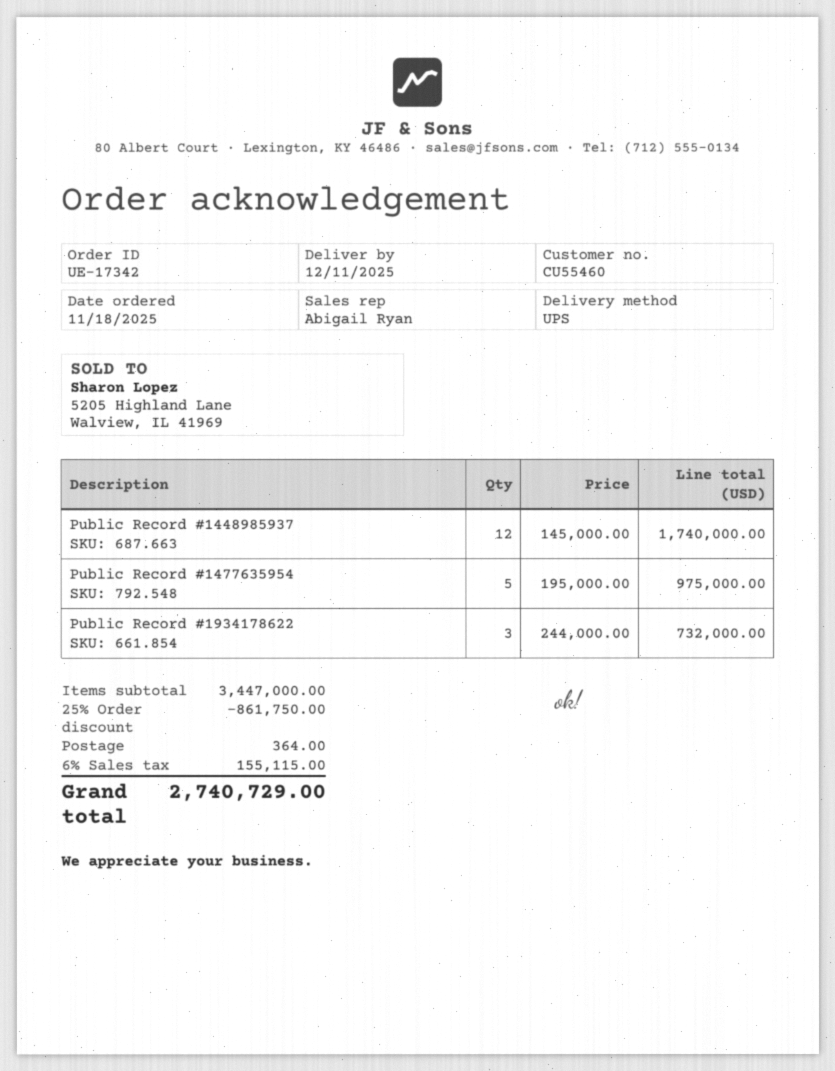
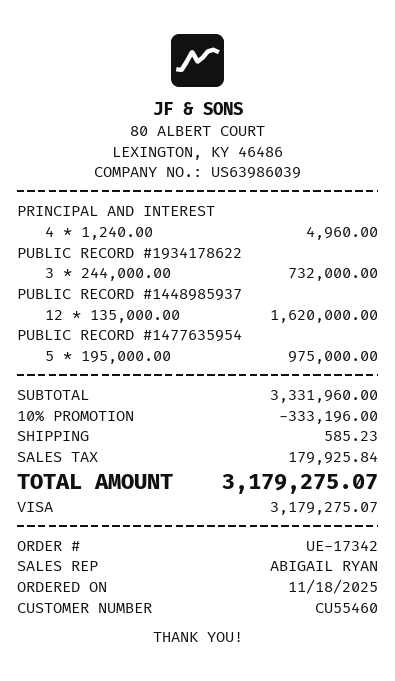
Public Record #1448985937: 12 x 145000.00 = 1740000.00 -> 12 x 135000.00 = 1620000.00
PRINCIPAL AND INTEREST: none -> 4 x 1240.00 = 4960.00
subtotal: 3447000.00 -> 3331960.00
discount: 25% = 861750.00 -> 10% = 333196.00
shipping: 364.00 -> 585.23
tax: 155115.00 -> 179925.84
total: 2740729.00 -> 3179275.07

